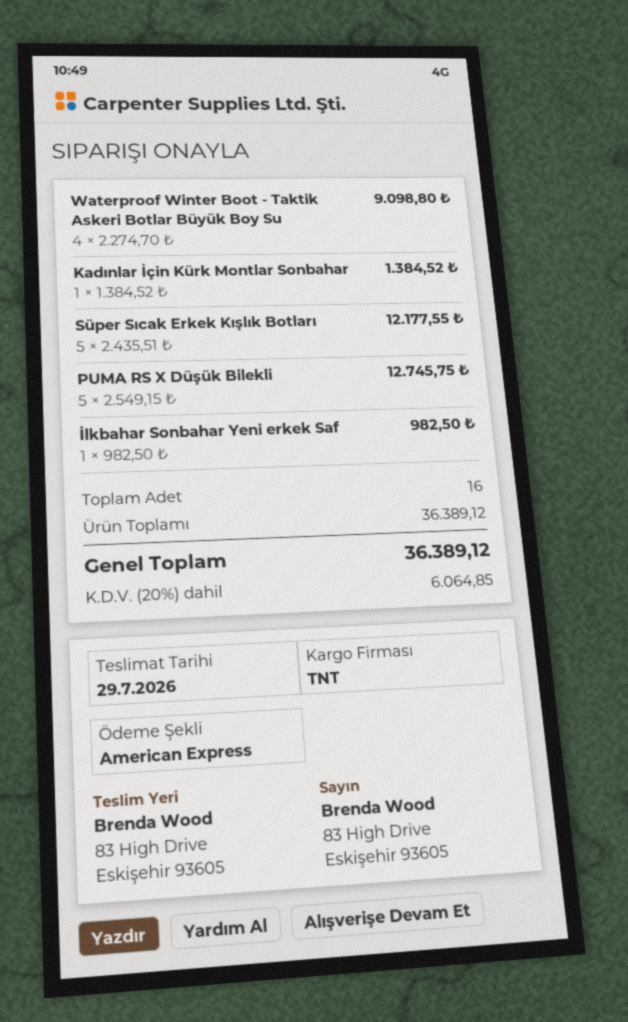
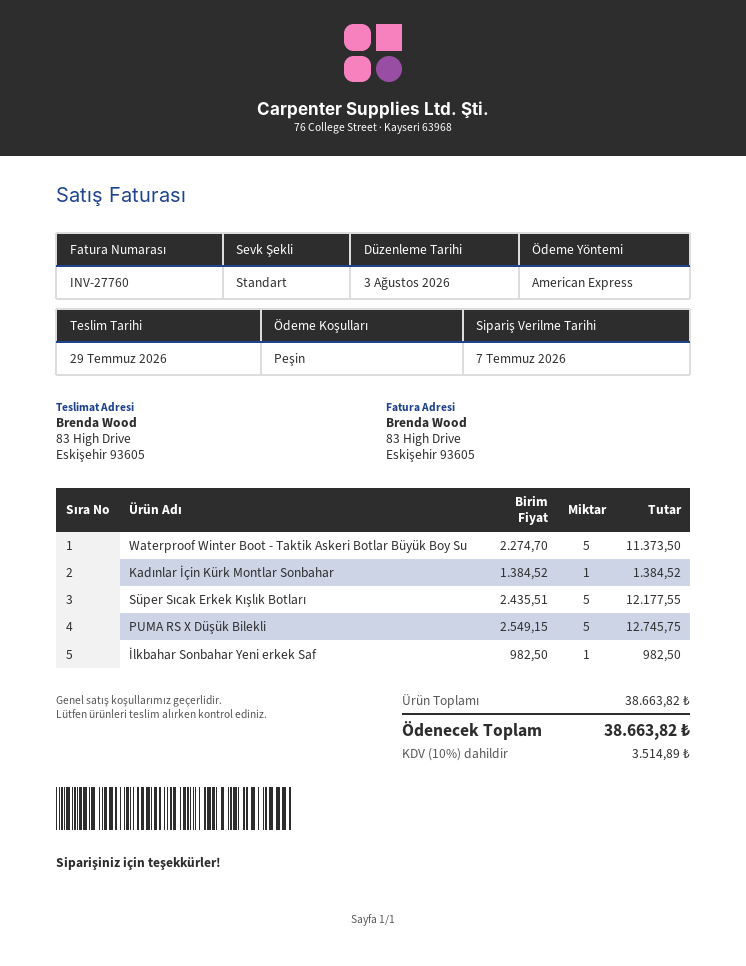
shipping method: TNT -> standard
Waterproof Winter Boot - Taktik Askeri Botlar Büyük Boy Su: 4 x 2274.70 = 9098.80 -> 5 x 2274.70 = 11373.50
subtotal: 36389.12 -> 38663.82
tax: 20% = 6064.85 -> 10% = 3514.89
total: 36389.12 -> 38663.82

